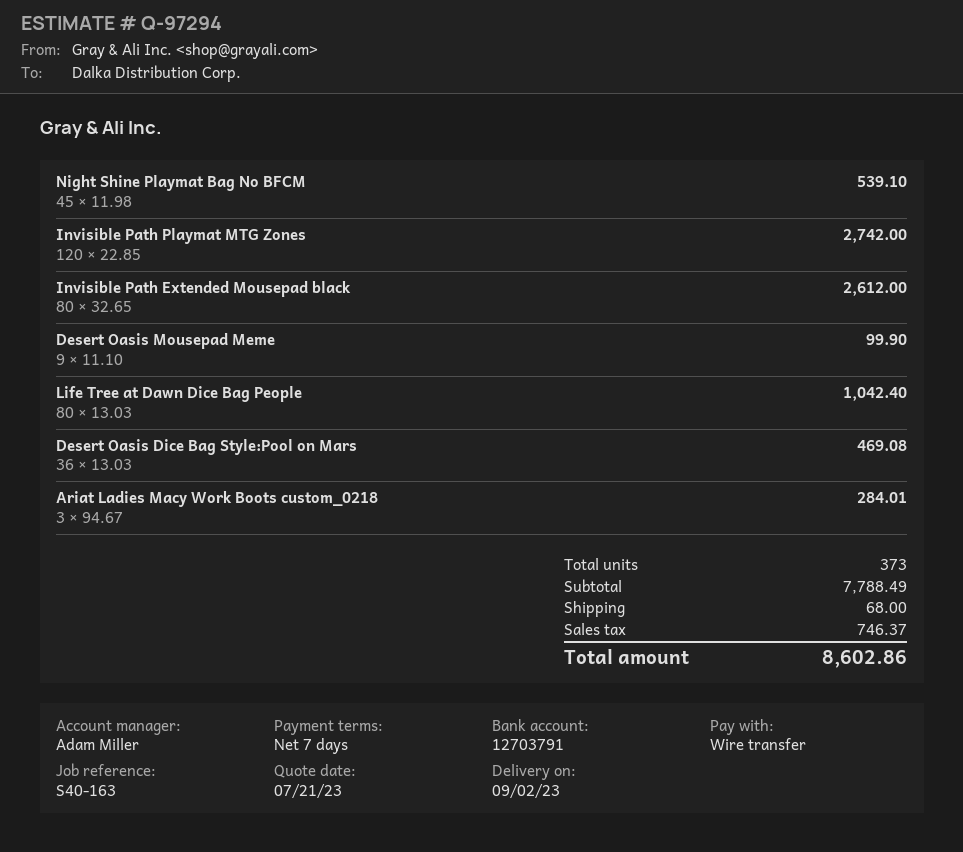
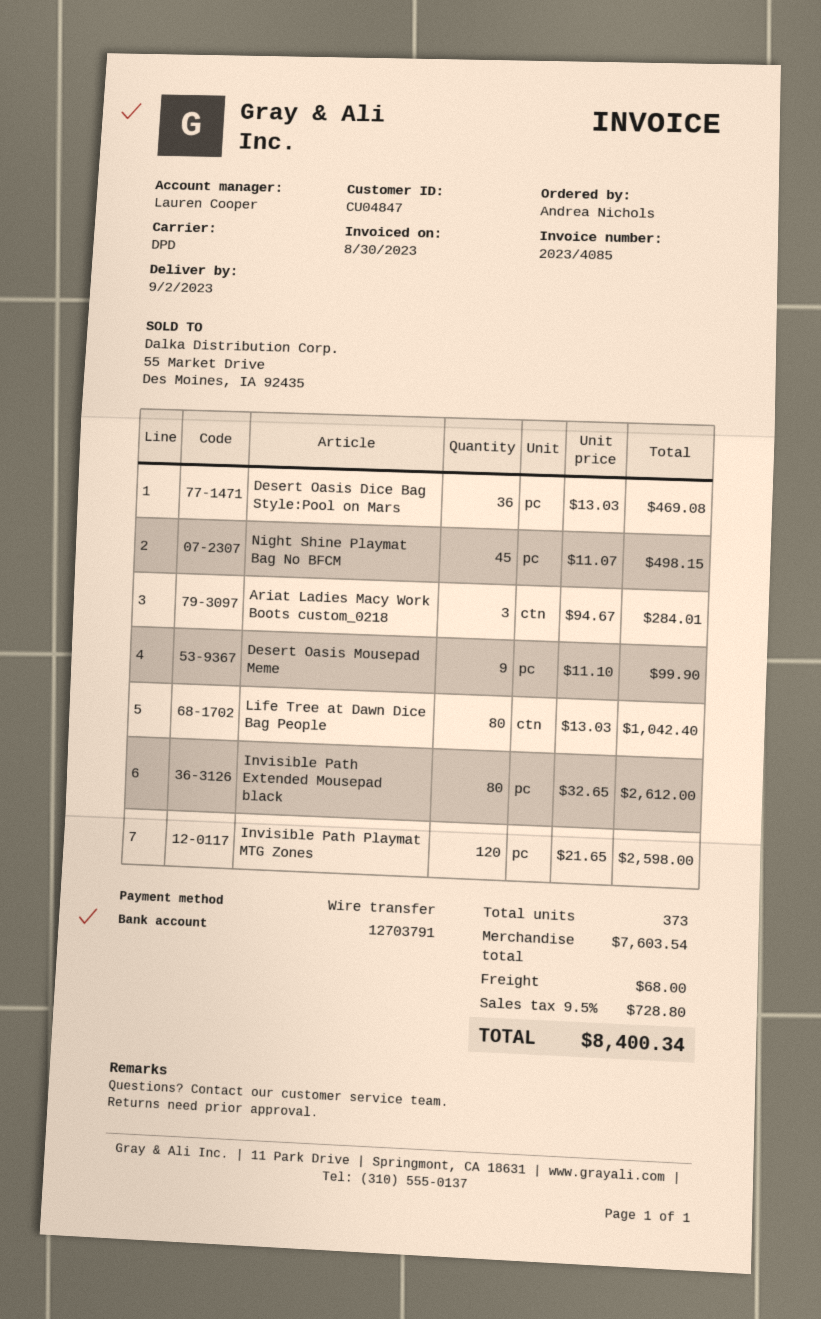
sales rep: Adam Miller -> Lauren Cooper
Night Shine Playmat Bag No BFCM: 45 x 11.98 = 539.10 -> 45 x 11.07 = 498.15
Invisible Path Playmat MTG Zones: 120 x 22.85 = 2742.00 -> 120 x 21.65 = 2598.00
subtotal: 7788.49 -> 7603.54
tax: 746.37 -> 728.80
total: 8602.86 -> 8400.34

